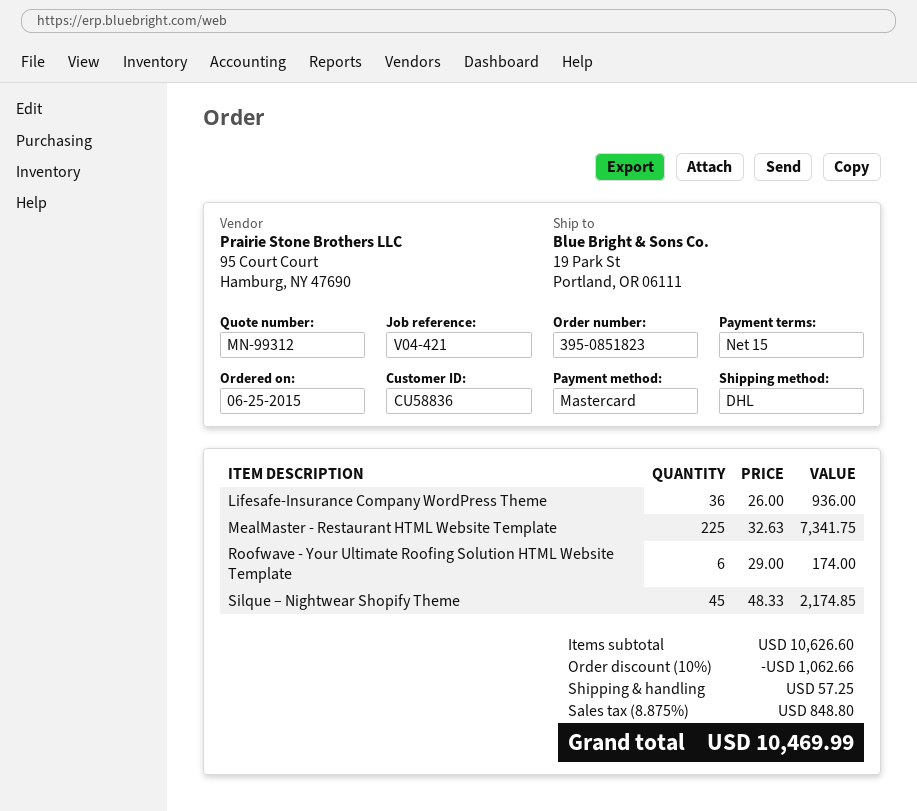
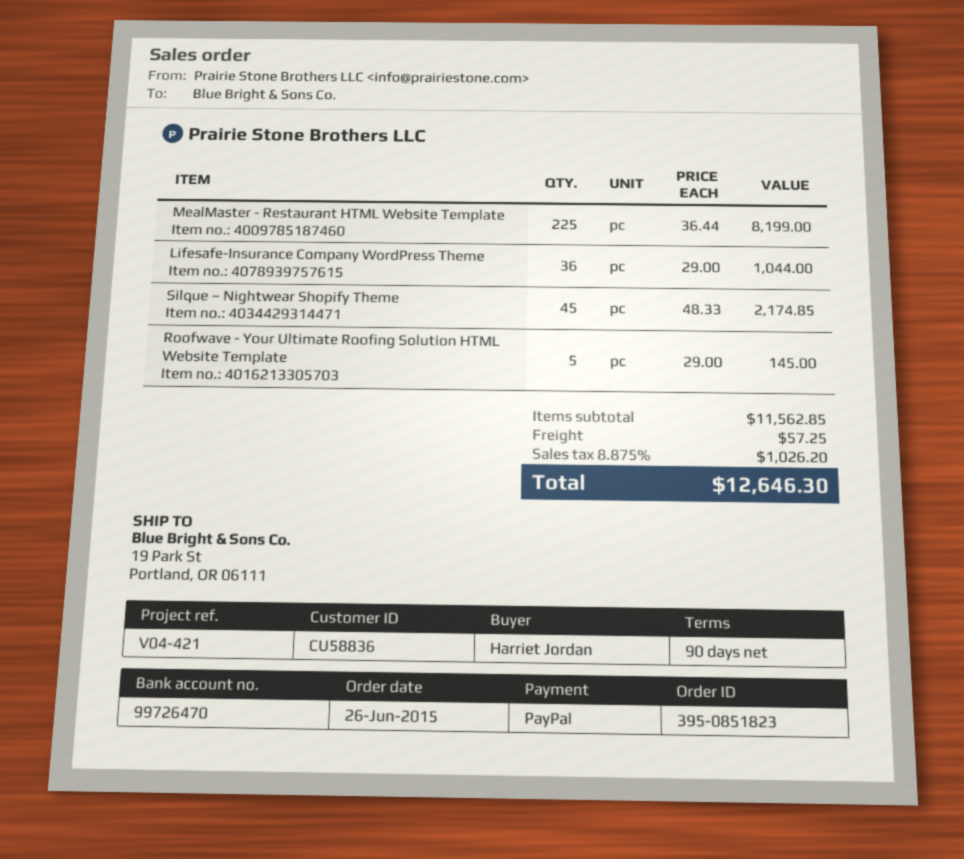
order date: 2015-06-25 -> 2015-06-26
payment terms: 15 days -> 90 days
payment method: Mastercard -> PayPal
Lifesafe-Insurance Company WordPress Theme: 36 x 26.00 = 936.00 -> 36 x 29.00 = 1044.00
MealMaster - Restaurant HTML Website Template: 225 x 32.63 = 7341.75 -> 225 x 36.44 = 8199.00
Roofwave - Your Ultimate Roofing Solution HTML Website Template: 6 x 29.00 = 174.00 -> 5 x 29.00 = 145.00
subtotal: 10626.60 -> 11562.85
discount: 10% = 1062.66 -> none
tax: 8.875% = 848.80 -> 8.875% = 1026.20
total: 10469.99 -> 12646.30

